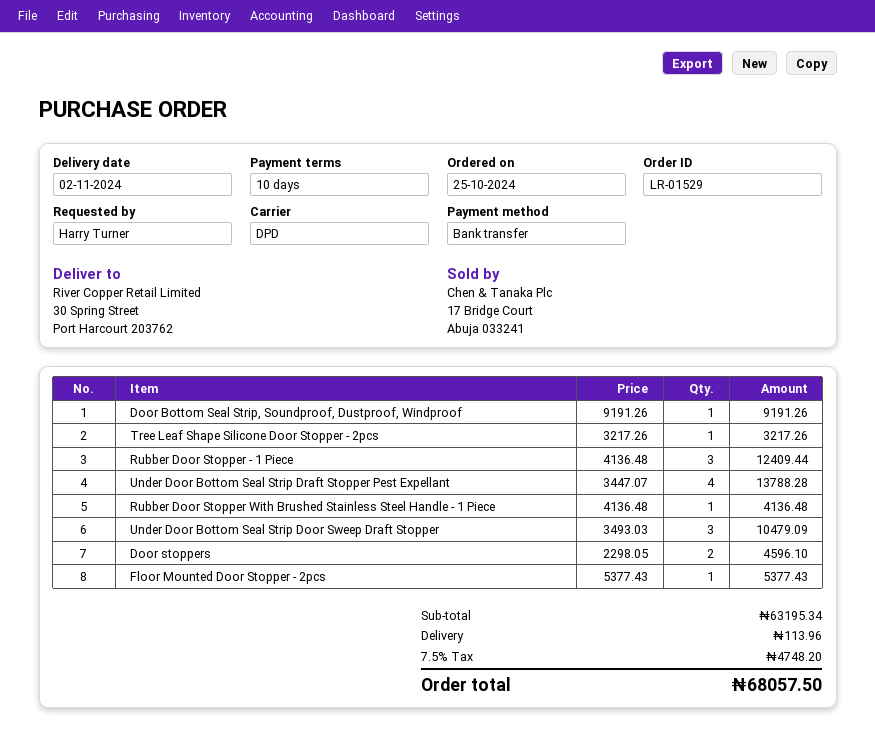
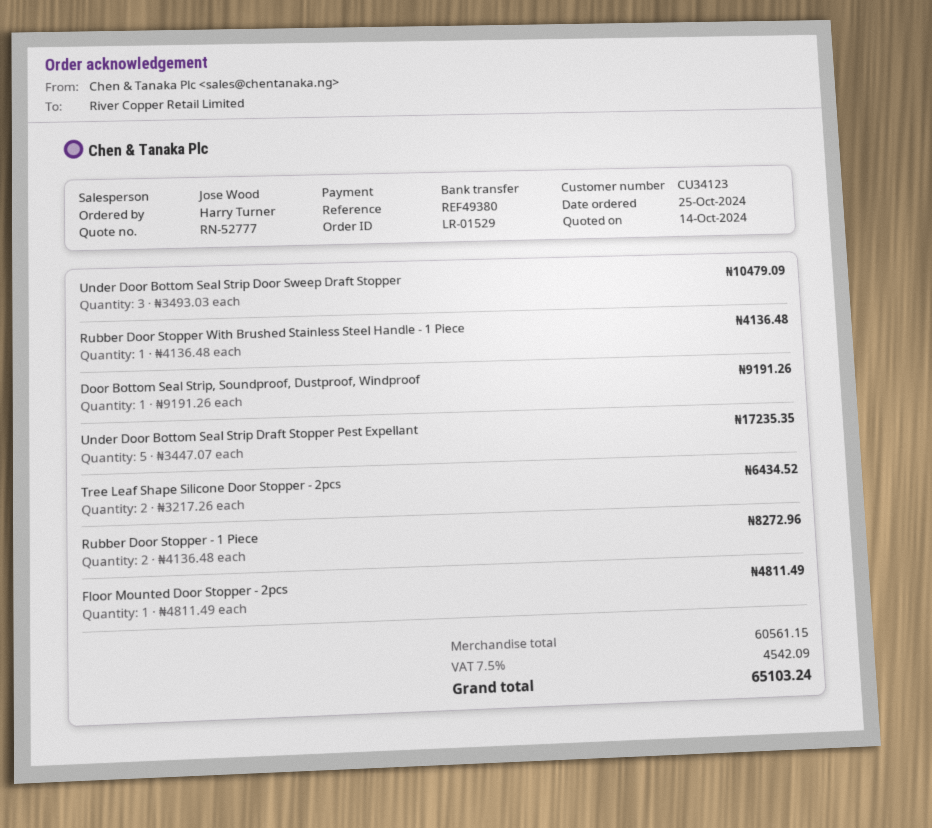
Tree Leaf Shape Silicone Door Stopper - 2pcs: 1 x 3217.26 = 3217.26 -> 2 x 3217.26 = 6434.52
Rubber Door Stopper - 1 Piece: 3 x 4136.48 = 12409.44 -> 2 x 4136.48 = 8272.96
Under Door Bottom Seal Strip Draft Stopper Pest Expellant: 4 x 3447.07 = 13788.28 -> 5 x 3447.07 = 17235.35
Door stoppers: 2 x 2298.05 = 4596.10 -> none
Floor Mounted Door Stopper - 2pcs: 1 x 5377.43 = 5377.43 -> 1 x 4811.49 = 4811.49
subtotal: 63195.34 -> 60561.15
shipping: 113.96 -> none
tax: 7.5% = 4748.20 -> 7.5% = 4542.09
total: 68057.50 -> 65103.24

